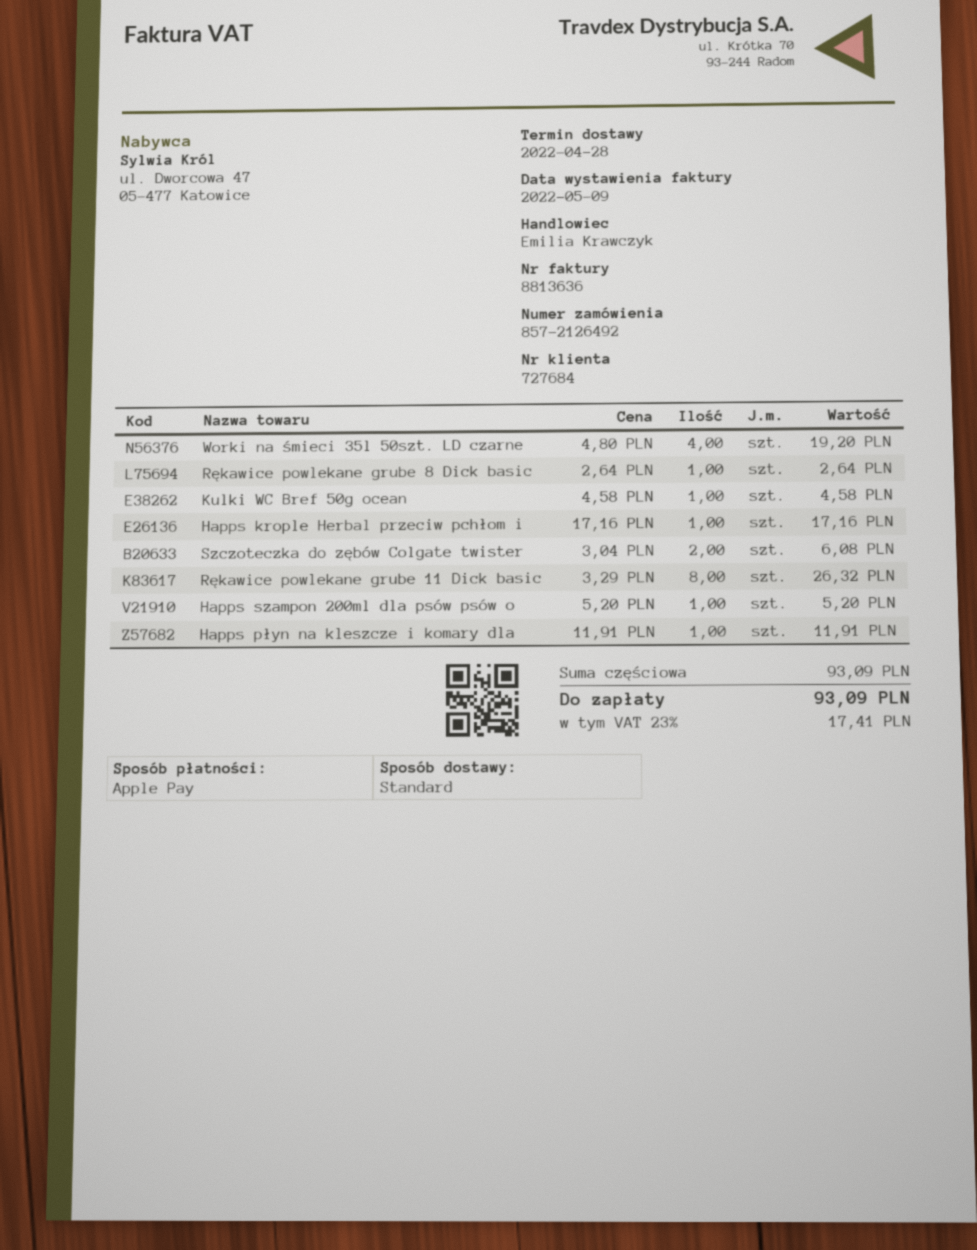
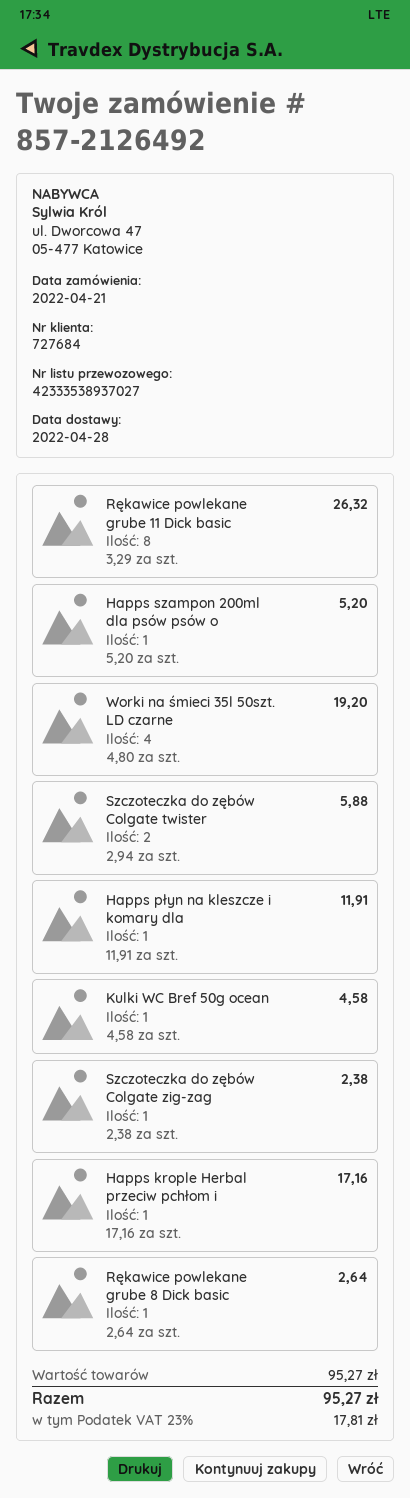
Szczoteczka do zębów Colgate twister: 2 x 3.04 = 6.08 -> 2 x 2.94 = 5.88
Szczoteczka do zębów Colgate zig-zag: none -> 1 x 2.38 = 2.38
subtotal: 93.09 -> 95.27
tax: 23% = 17.41 -> 23% = 17.81
total: 93.09 -> 95.27

